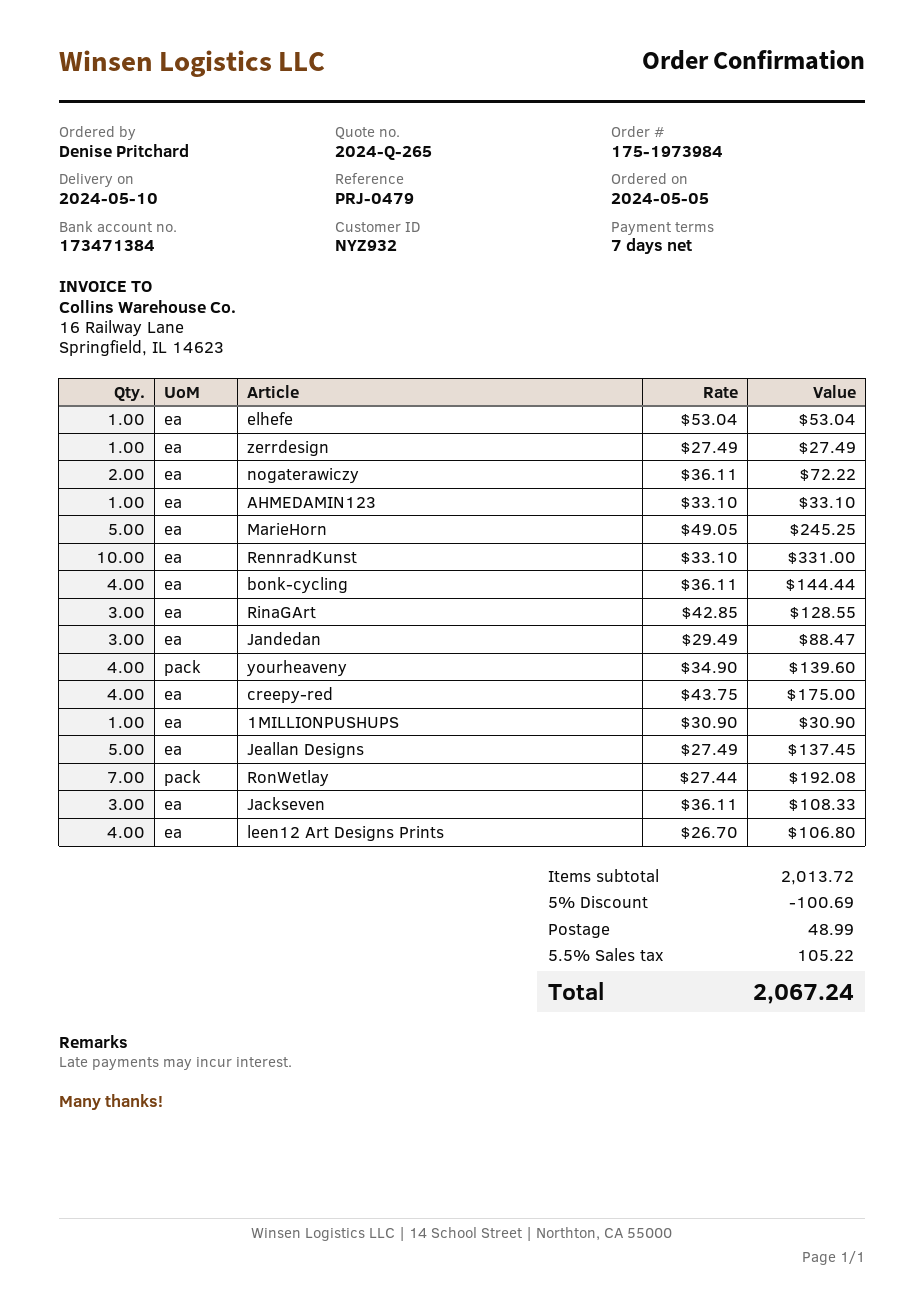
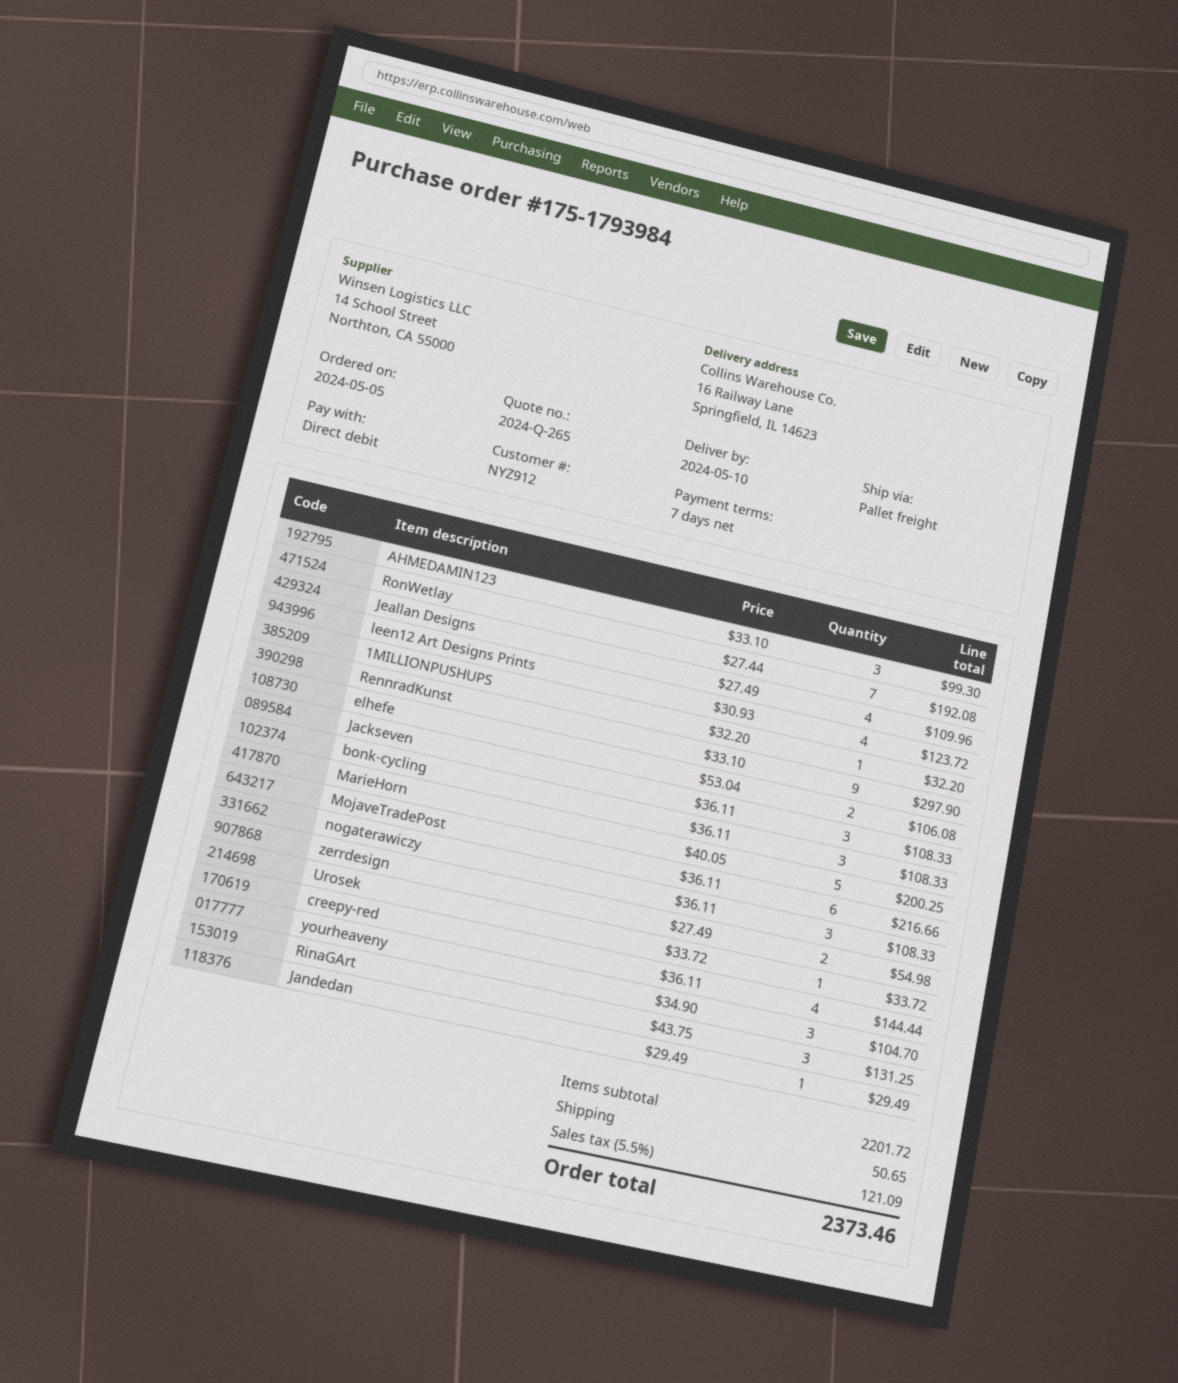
order number: 175-1973984 -> 175-1793984
customer number: NYZ932 -> NYZ912
elhefe: 1 x 53.04 = 53.04 -> 2 x 53.04 = 106.08
zerrdesign: 1 x 27.49 = 27.49 -> 2 x 27.49 = 54.98
nogaterawiczy: 2 x 36.11 = 72.22 -> 3 x 36.11 = 108.33
AHMEDAMIN123: 1 x 33.10 = 33.10 -> 3 x 33.10 = 99.30
MarieHorn: 5 x 49.05 = 245.25 -> 5 x 40.05 = 200.25
RennradKunst: 10 x 33.10 = 331.00 -> 9 x 33.10 = 297.90
bonk-cycling: 4 x 36.11 = 144.44 -> 3 x 36.11 = 108.33
RinaGArt: 3 x 42.85 = 128.55 -> 3 x 43.75 = 131.25
Jandedan: 3 x 29.49 = 88.47 -> 1 x 29.49 = 29.49
yourheaveny: 4 x 34.90 = 139.60 -> 3 x 34.90 = 104.70
creepy-red: 4 x 43.75 = 175.00 -> 4 x 36.11 = 144.44
1MILLIONPUSHUPS: 1 x 30.90 = 30.90 -> 1 x 32.20 = 32.20
Jeallan Designs: 5 x 27.49 = 137.45 -> 4 x 27.49 = 109.96
leen12 Art Designs Prints: 4 x 26.70 = 106.80 -> 4 x 30.93 = 123.72
MojaveTradePost: none -> 6 x 36.11 = 216.66
Urosek: none -> 1 x 33.72 = 33.72
subtotal: 2013.72 -> 2201.72
discount: 5% = 100.69 -> none
shipping: 48.99 -> 50.65
tax: 5.5% = 105.22 -> 5.5% = 121.09
total: 2067.24 -> 2373.46

